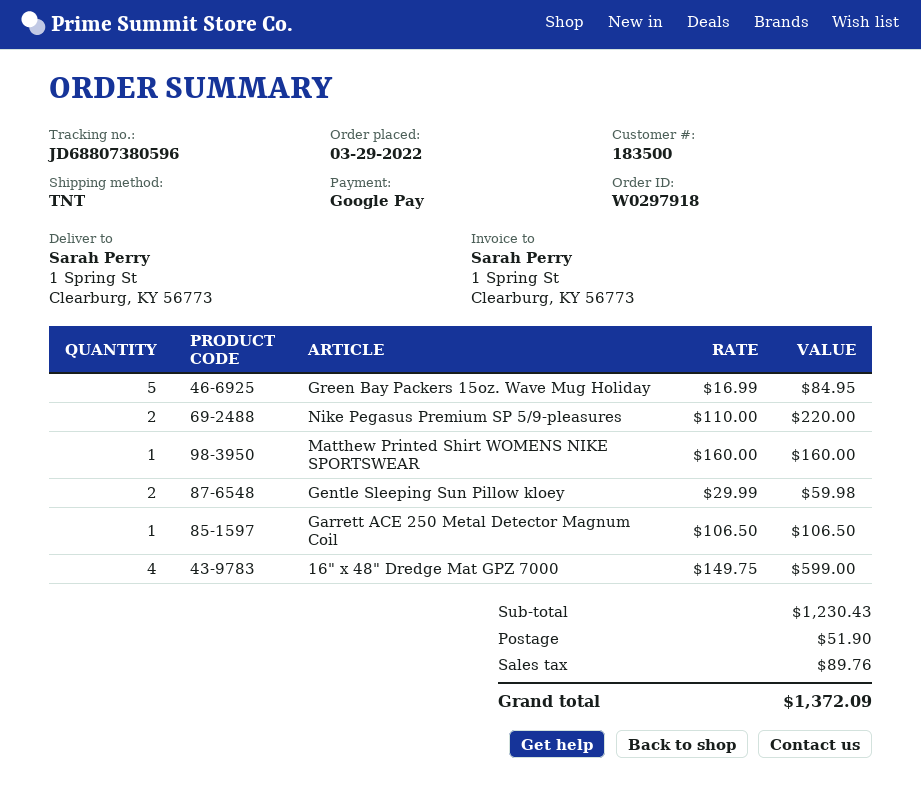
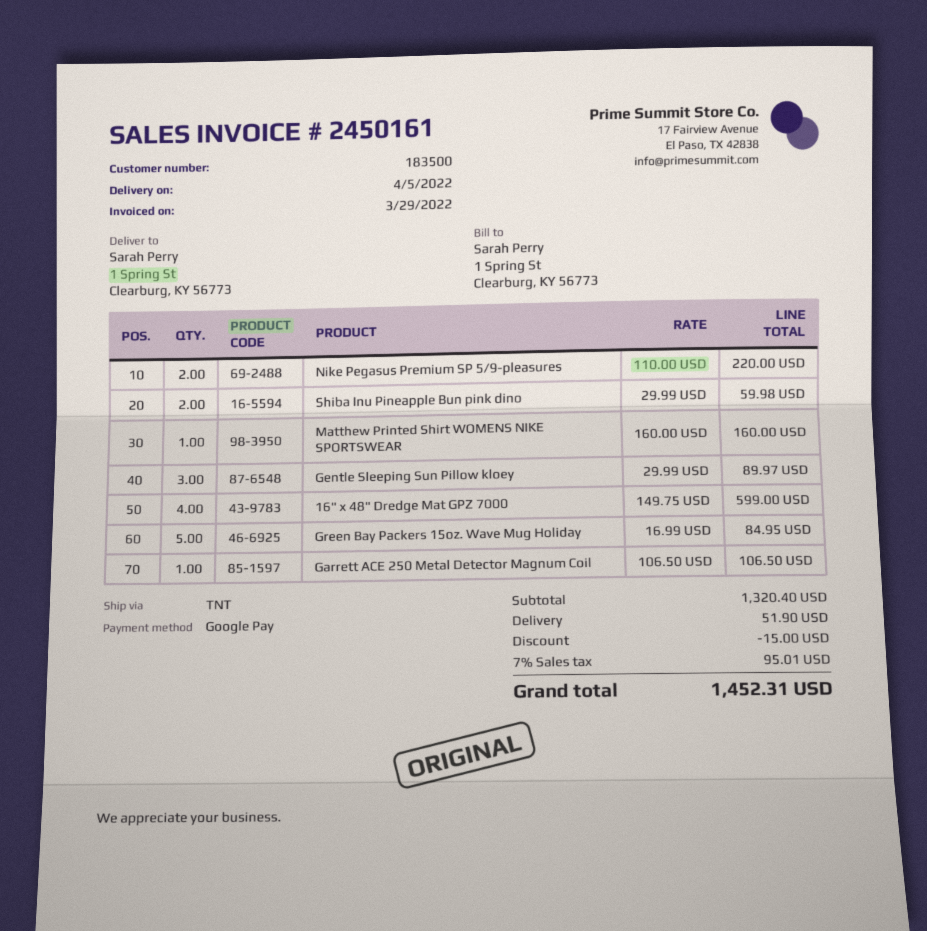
Gentle Sleeping Sun Pillow kloey: 2 x 29.99 = 59.98 -> 3 x 29.99 = 89.97
Shiba Inu Pineapple Bun pink dino: none -> 2 x 29.99 = 59.98
subtotal: 1230.43 -> 1320.40
discount: none -> 15.00
tax: 89.76 -> 95.01
total: 1372.09 -> 1452.31

